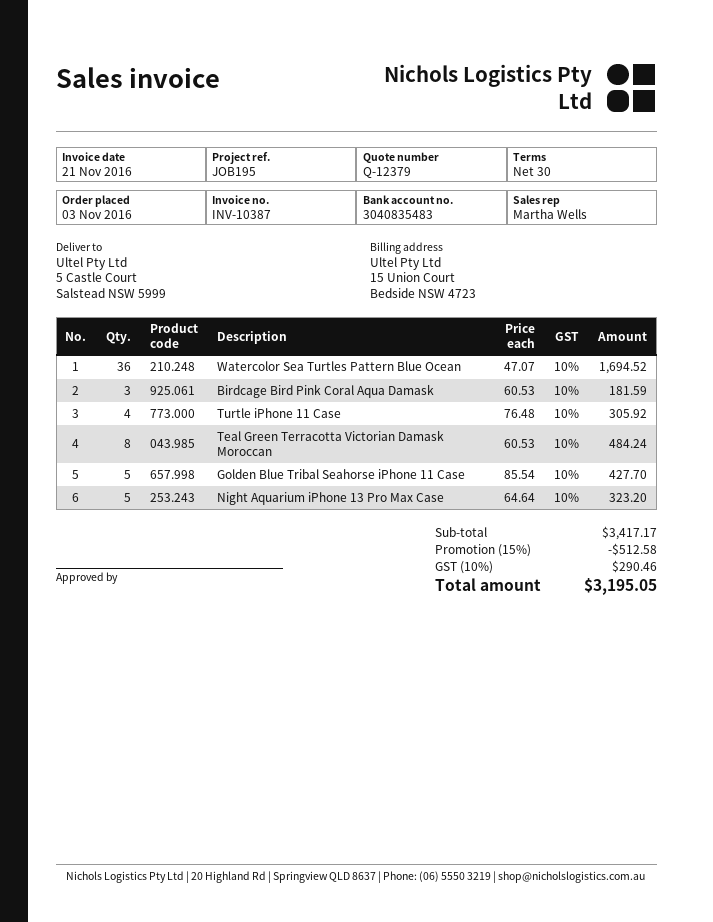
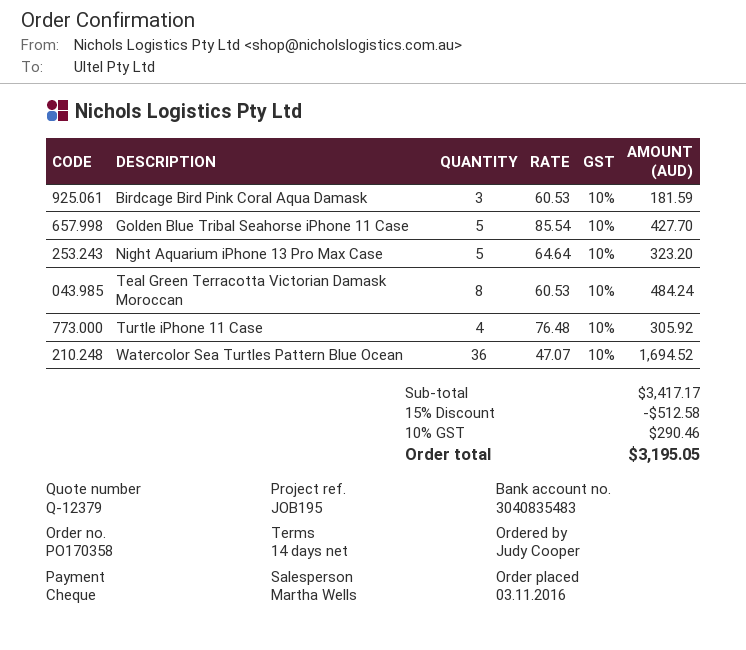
payment terms: 30 days -> 14 days

